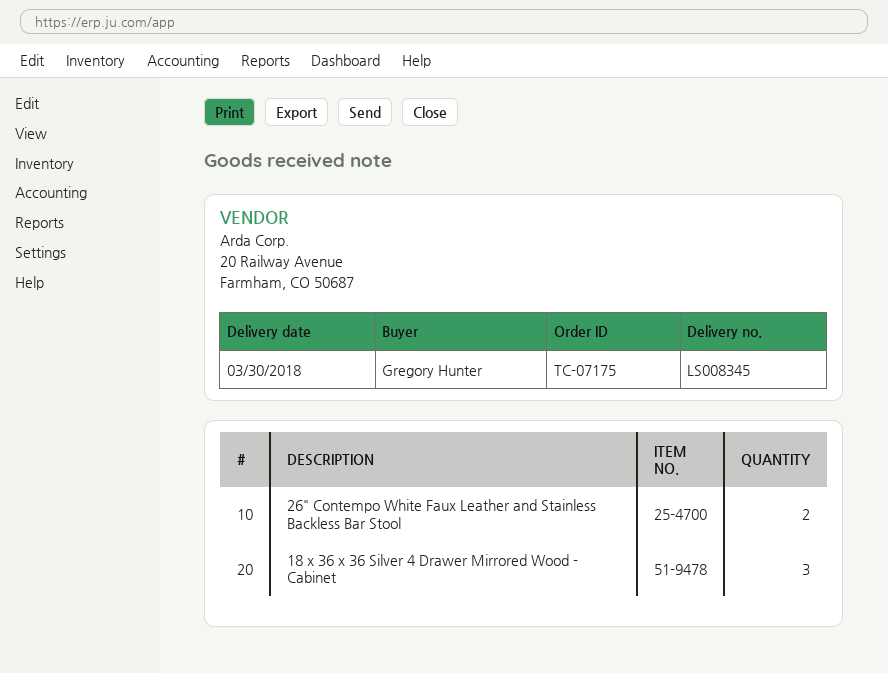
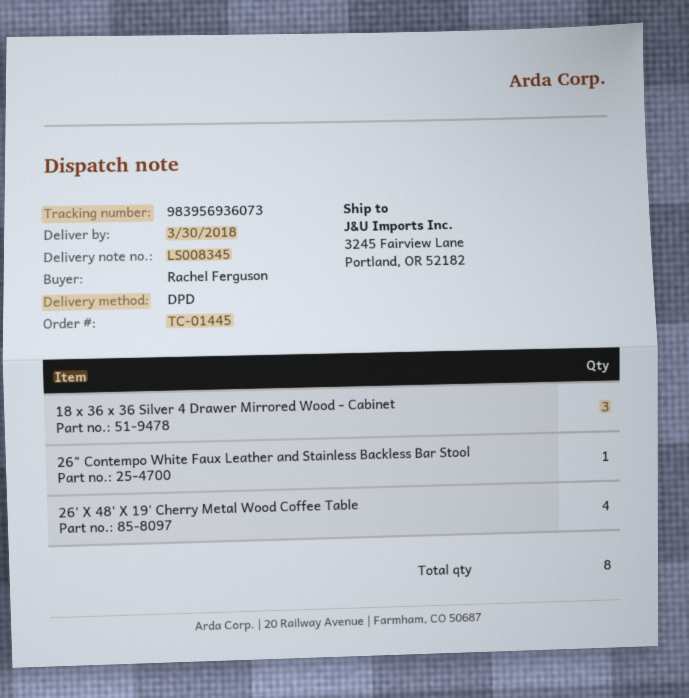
order number: TC-07175 -> TC-01445
ordered by: Gregory Hunter -> Rachel Ferguson
26" Contempo White Faux Leather and Stainless Backless Bar Stool: 2 -> 1
26' X 48' X 19' Cherry Metal Wood Coffee Table: none -> 4

